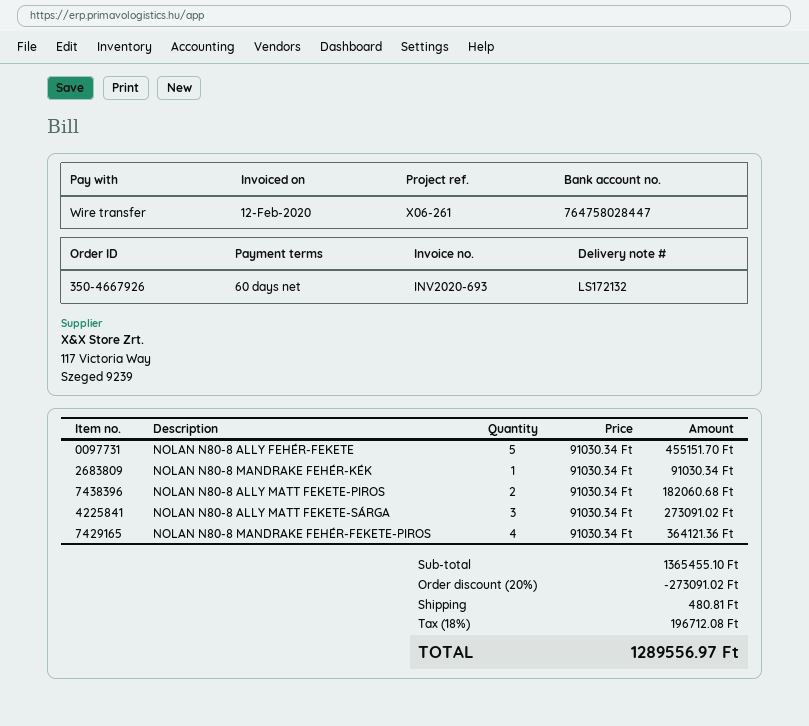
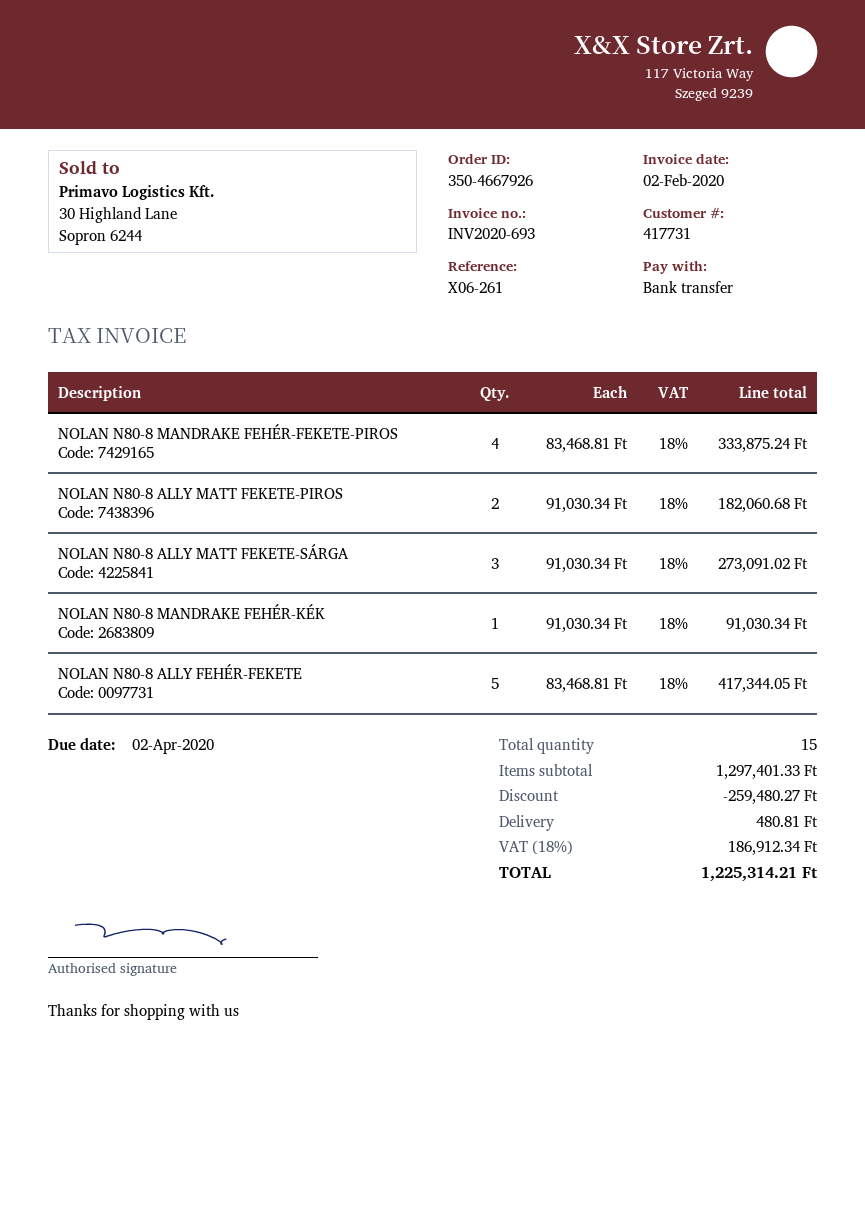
invoice date: 2020-02-12 -> 2020-02-02
NOLAN N80-8 ALLY FEHÉR-FEKETE: 5 x 91030.34 = 455151.70 -> 5 x 83468.81 = 417344.05
NOLAN N80-8 MANDRAKE FEHÉR-FEKETE-PIROS: 4 x 91030.34 = 364121.36 -> 4 x 83468.81 = 333875.24
subtotal: 1365455.10 -> 1297401.33
discount: 273091.02 -> 259480.27
tax: 18% = 196712.08 -> 18% = 186912.34
total: 1289556.97 -> 1225314.21

